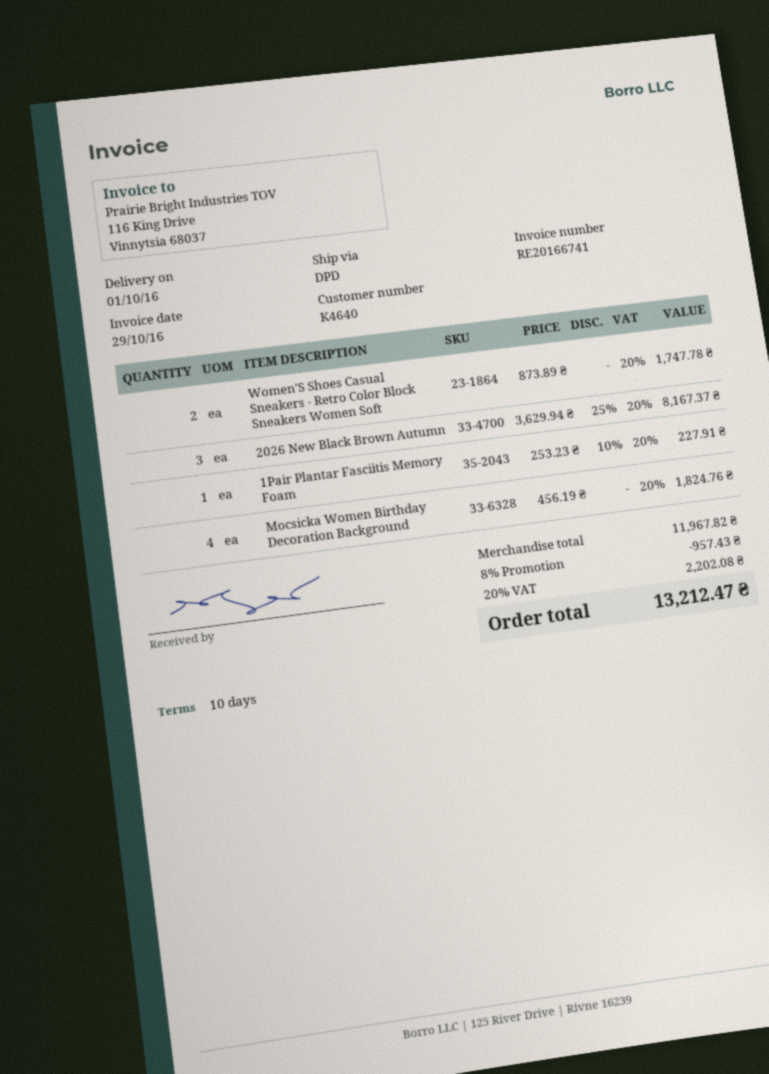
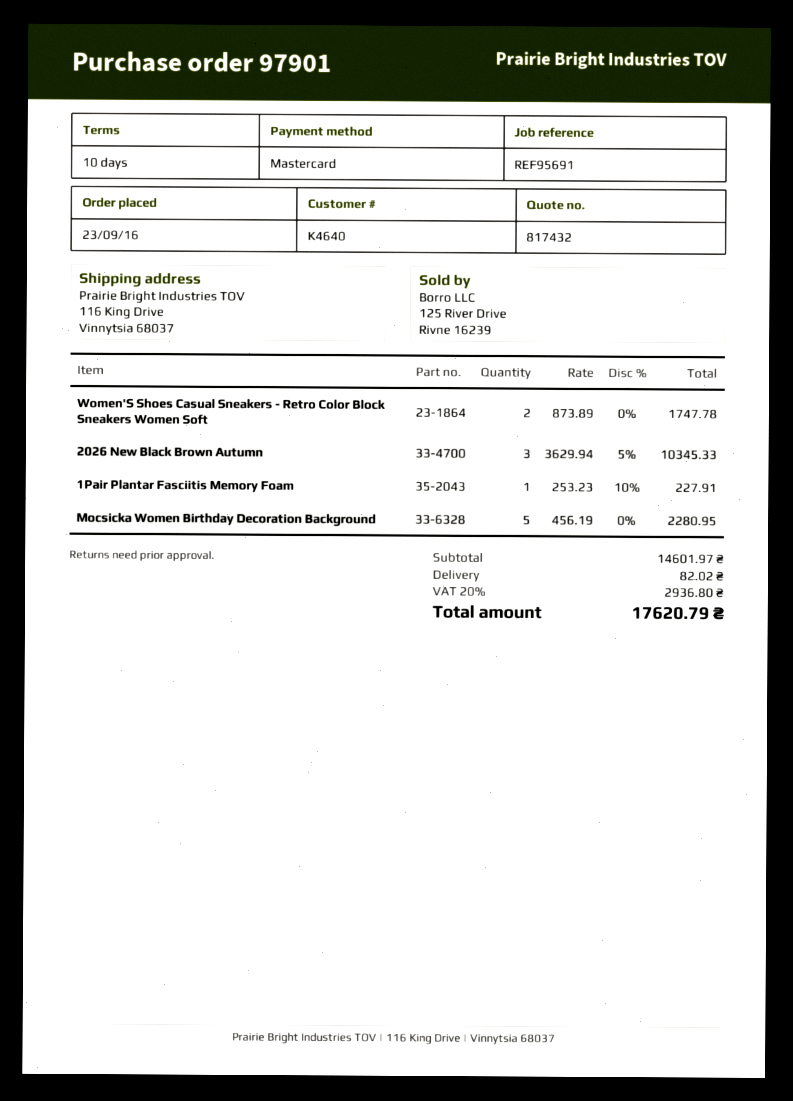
2026 New Black Brown Autumn: 3 x 3629.94 - 25% = 8167.37 -> 3 x 3629.94 - 5% = 10345.33
Mocsicka Women Birthday Decoration Background: 4 x 456.19 = 1824.76 -> 5 x 456.19 = 2280.95
subtotal: 11967.82 -> 14601.97
discount: 8% = 957.43 -> none
shipping: none -> 82.02
tax: 20% = 2202.08 -> 20% = 2936.80
total: 13212.47 -> 17620.79

